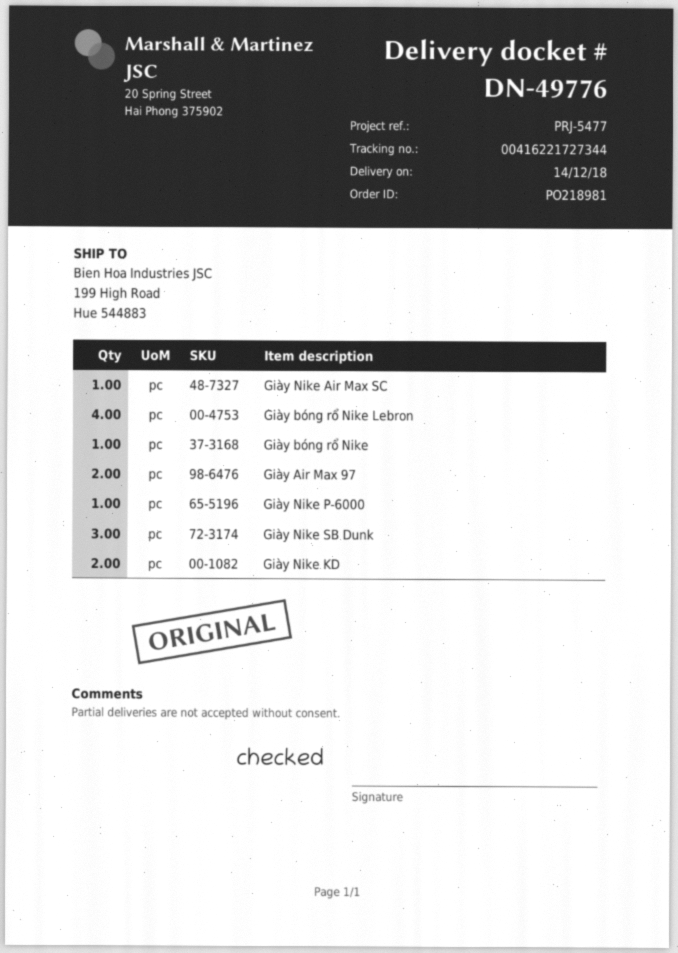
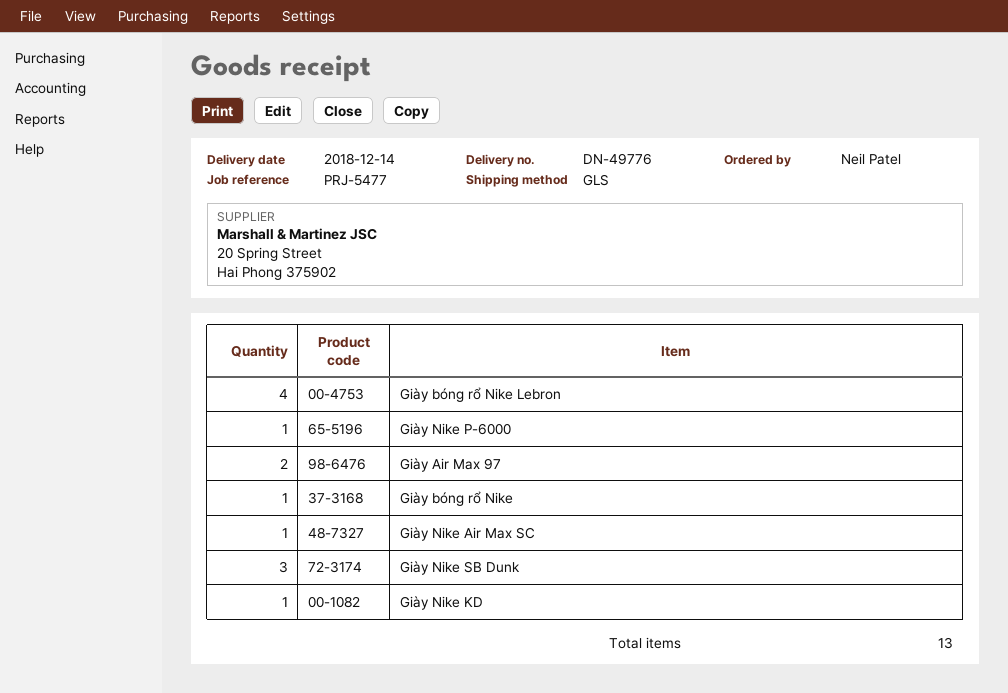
Giày Nike KD: 2 -> 1

